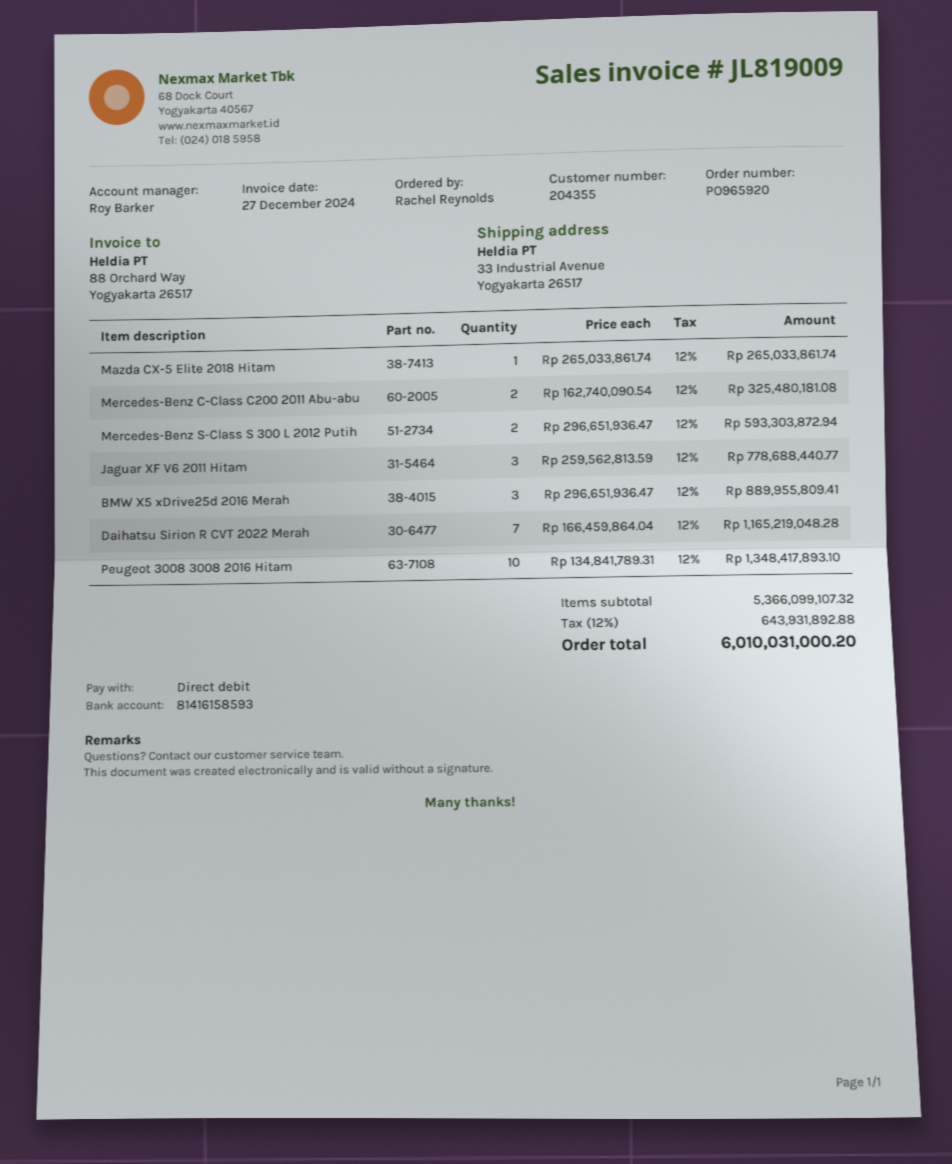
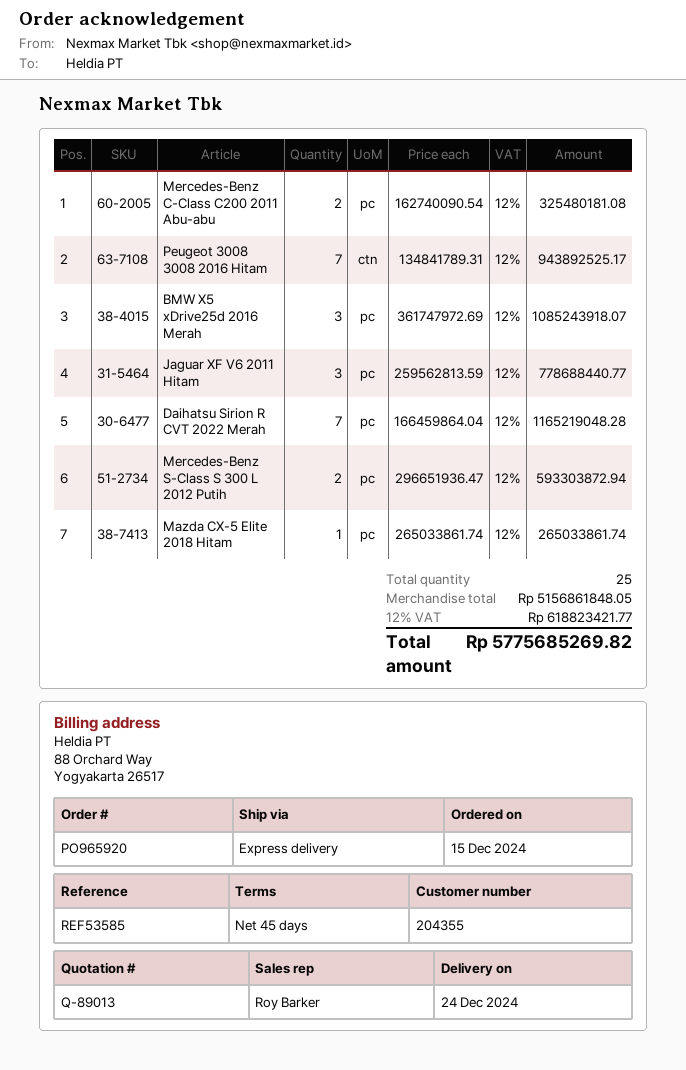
BMW X5 xDrive25d 2016 Merah: 3 x 296651936.47 = 889955809.41 -> 3 x 361747972.69 = 1085243918.07
Peugeot 3008 3008 2016 Hitam: 10 x 134841789.31 = 1348417893.10 -> 7 x 134841789.31 = 943892525.17
subtotal: 5366099107.32 -> 5156861848.05
tax: 12% = 643931892.88 -> 12% = 618823421.77
total: 6010031000.20 -> 5775685269.82

